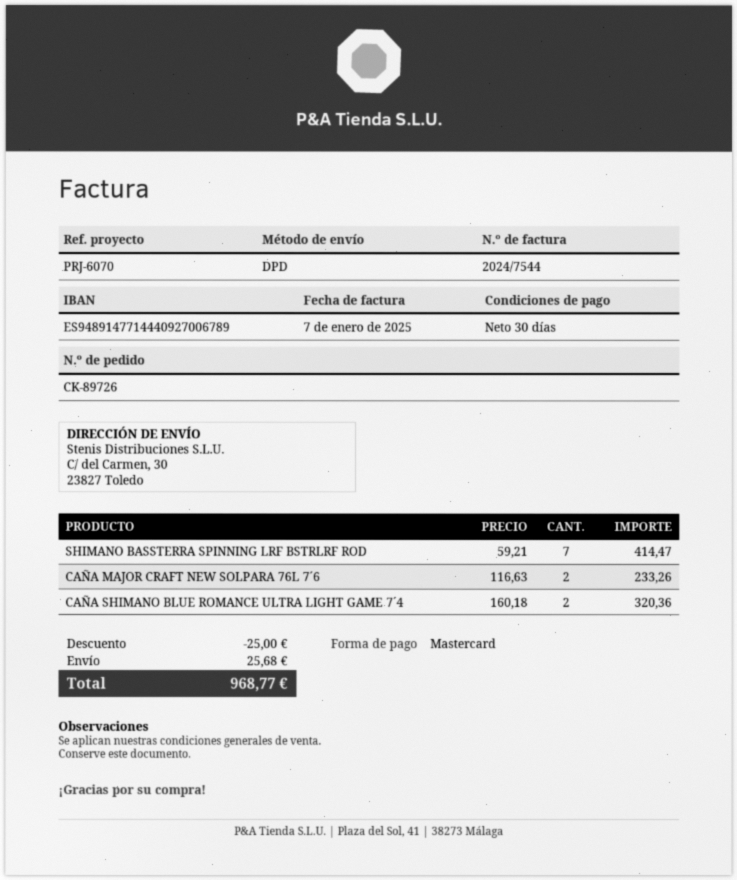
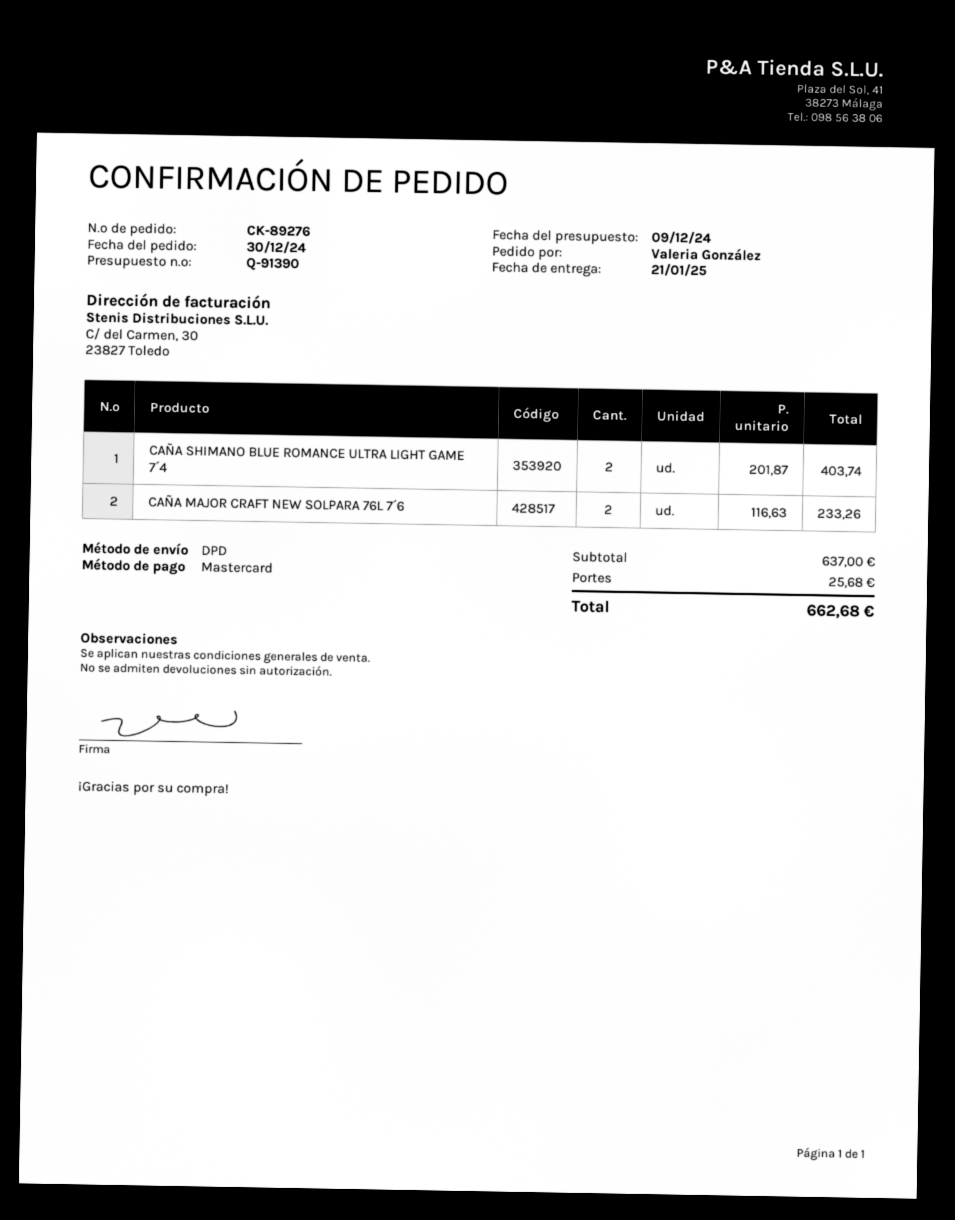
order number: CK-89726 -> CK-89276
SHIMANO BASSTERRA SPINNING LRF BSTRLRF ROD: 7 x 59.21 = 414.47 -> none
CAÑA SHIMANO BLUE ROMANCE ULTRA LIGHT GAME 7´4: 2 x 160.18 = 320.36 -> 2 x 201.87 = 403.74
discount: 25.00 -> none
total: 968.77 -> 662.68

